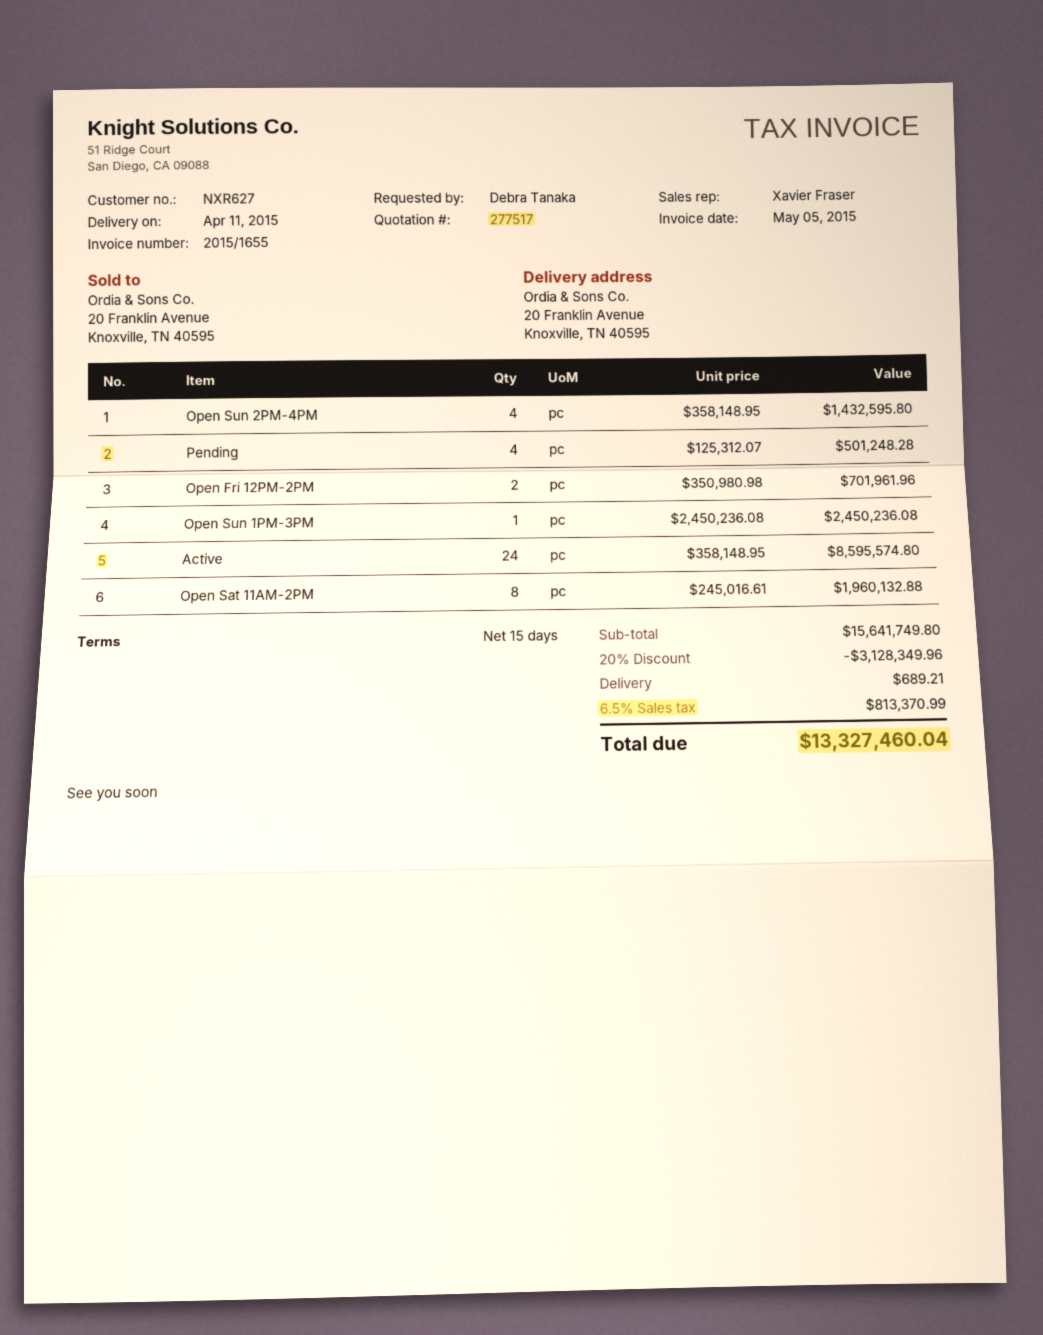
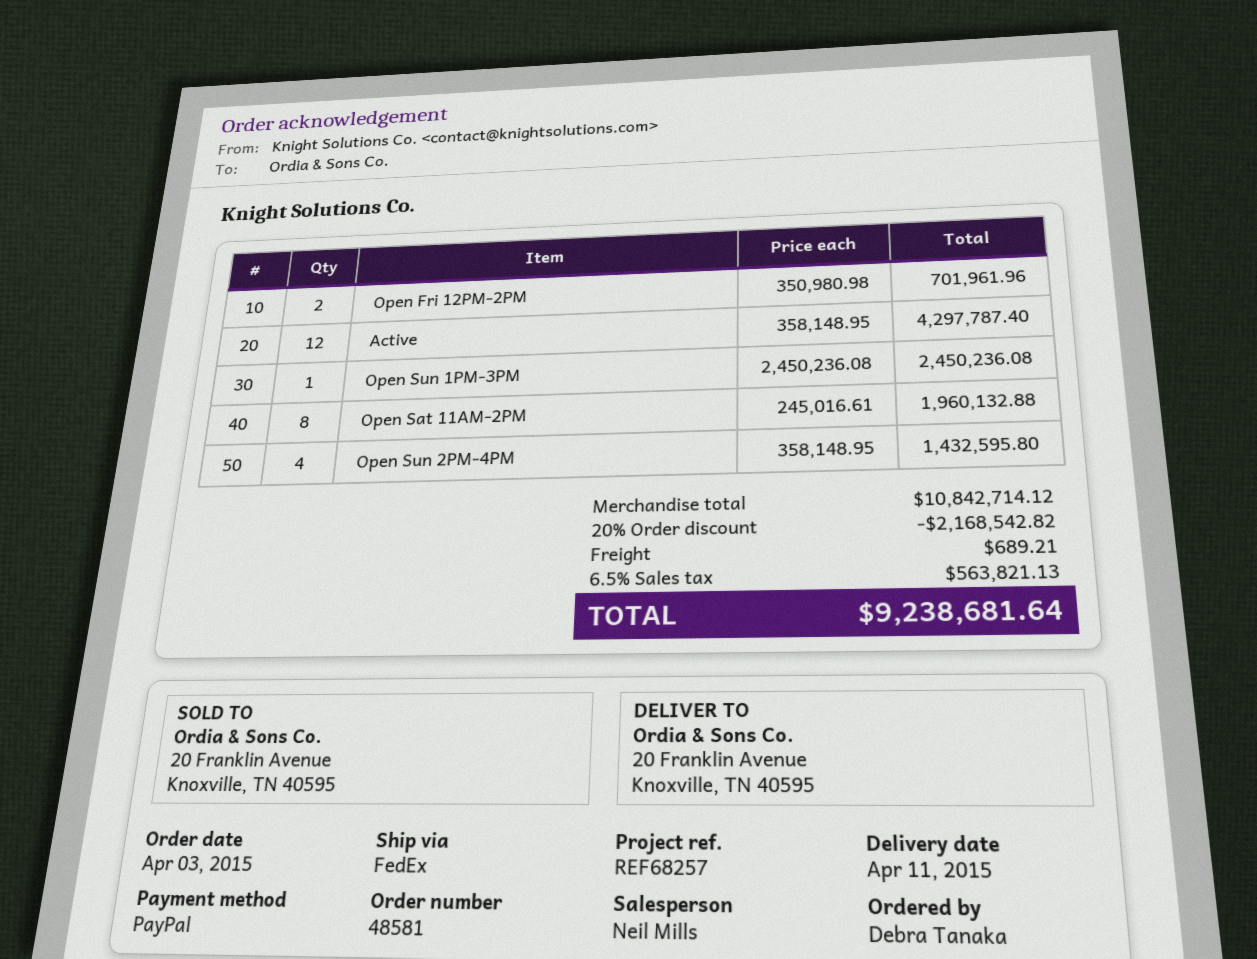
sales rep: Xavier Fraser -> Neil Mills
Pending: 4 x 125312.07 = 501248.28 -> none
Active: 24 x 358148.95 = 8595574.80 -> 12 x 358148.95 = 4297787.40
subtotal: 15641749.80 -> 10842714.12
discount: 20% = 3128349.96 -> 20% = 2168542.82
tax: 6.5% = 813370.99 -> 6.5% = 563821.13
total: 13327460.04 -> 9238681.64

